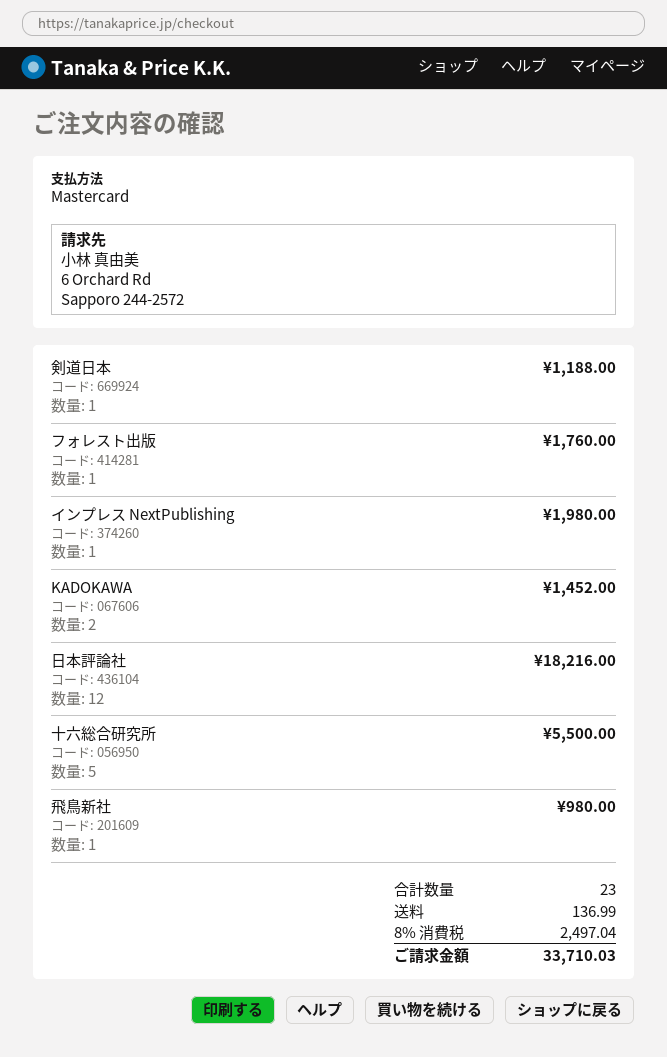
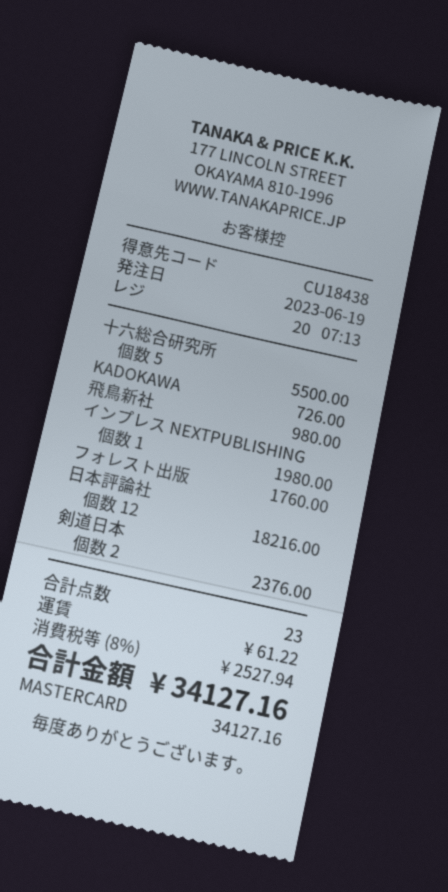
剣道日本: 1 for 1188.00 -> 2 for 2376.00
KADOKAWA: 2 for 1452.00 -> 1 for 726.00
shipping: 136.99 -> 61.22
tax: 8% = 2497.04 -> 8% = 2527.94
total: 33710.03 -> 34127.16

